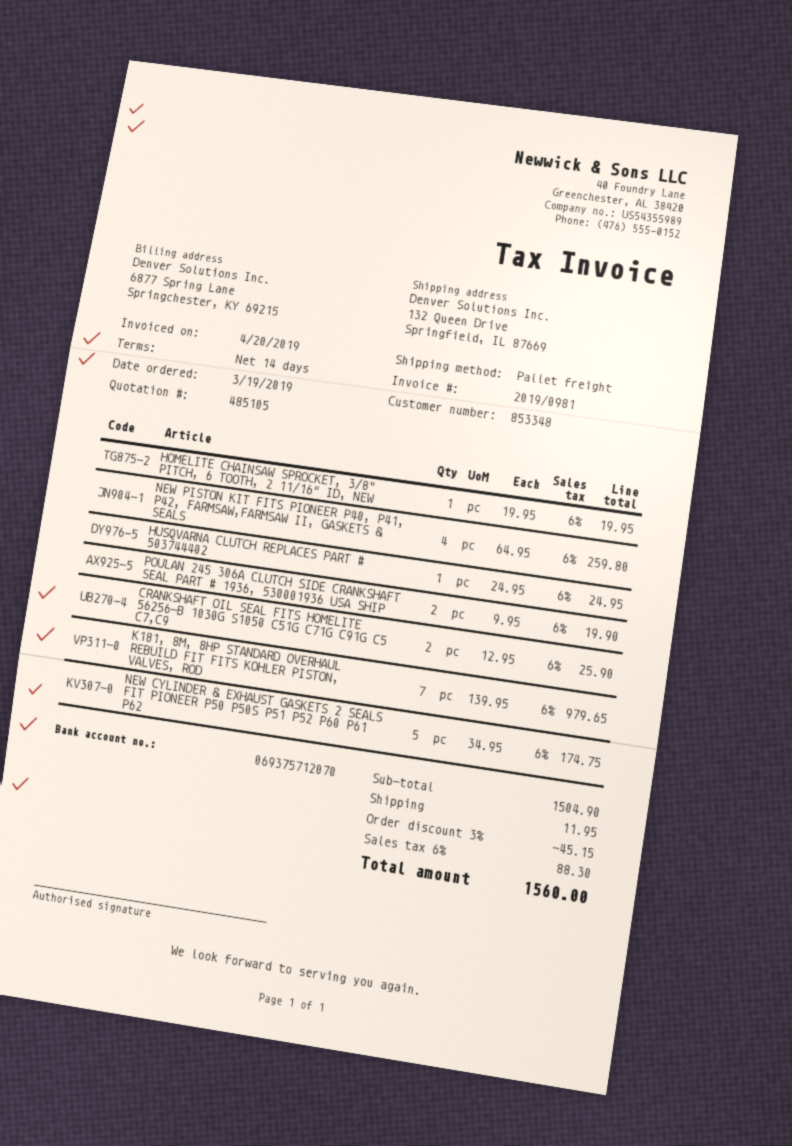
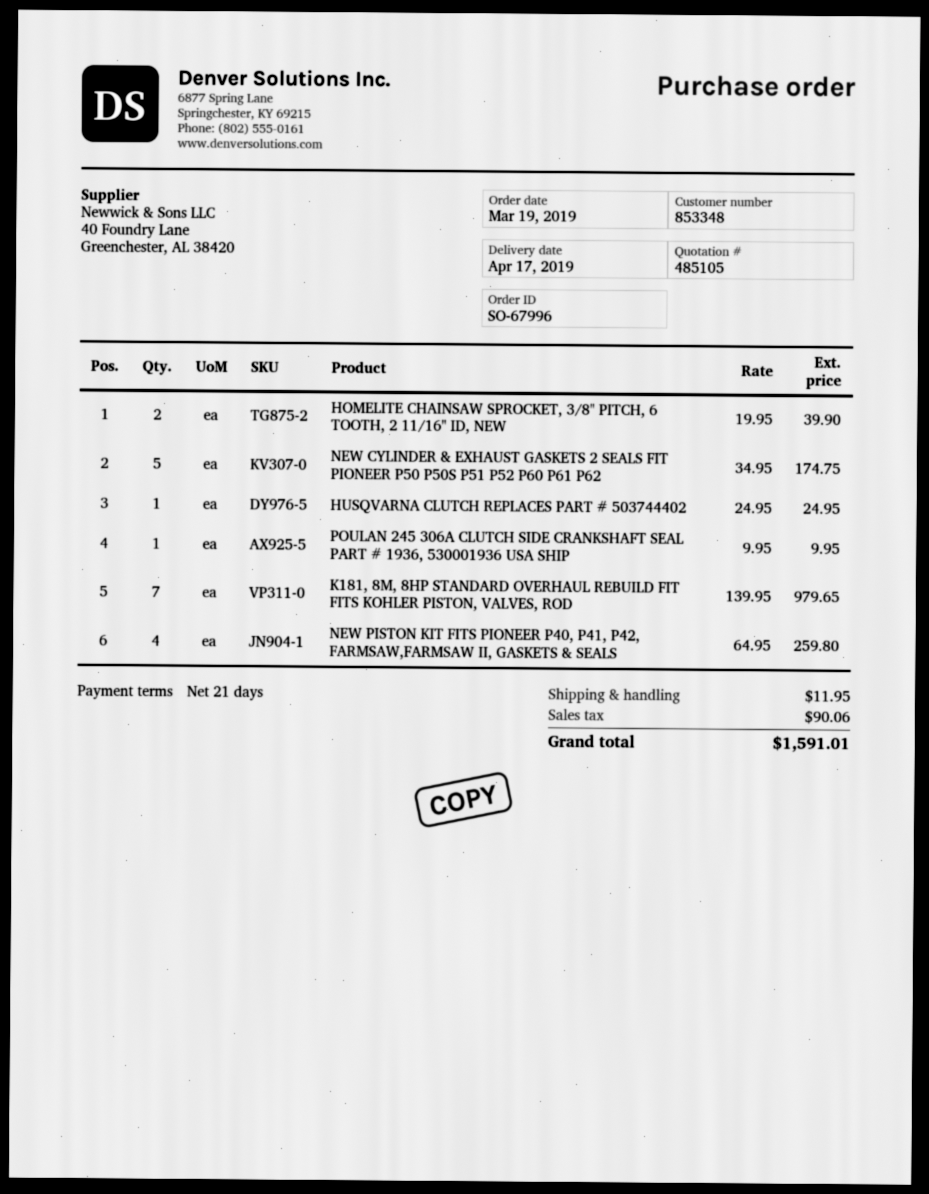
payment terms: 14 days -> 21 days
HOMELITE CHAINSAW SPROCKET, 3/8" PITCH, 6 TOOTH, 2 11/16" ID, NEW: 1 x 19.95 = 19.95 -> 2 x 19.95 = 39.90
POULAN 245 306A CLUTCH SIDE CRANKSHAFT SEAL PART # 1936, 530001936 USA SHIP: 2 x 9.95 = 19.90 -> 1 x 9.95 = 9.95
CRANKSHAFT OIL SEAL FITS HOMELITE 56256-B 1030G S1050 C51G C71G C91G C5 C7,C9: 2 x 12.95 = 25.90 -> none
discount: 3% = 45.15 -> none
tax: 88.30 -> 90.06
total: 1560.00 -> 1591.01

